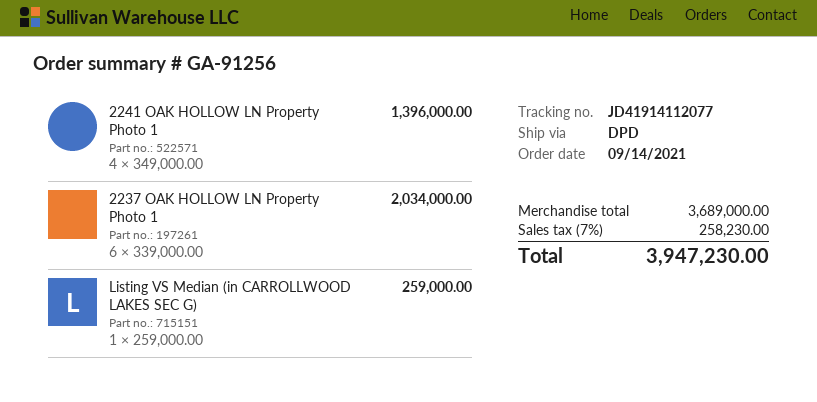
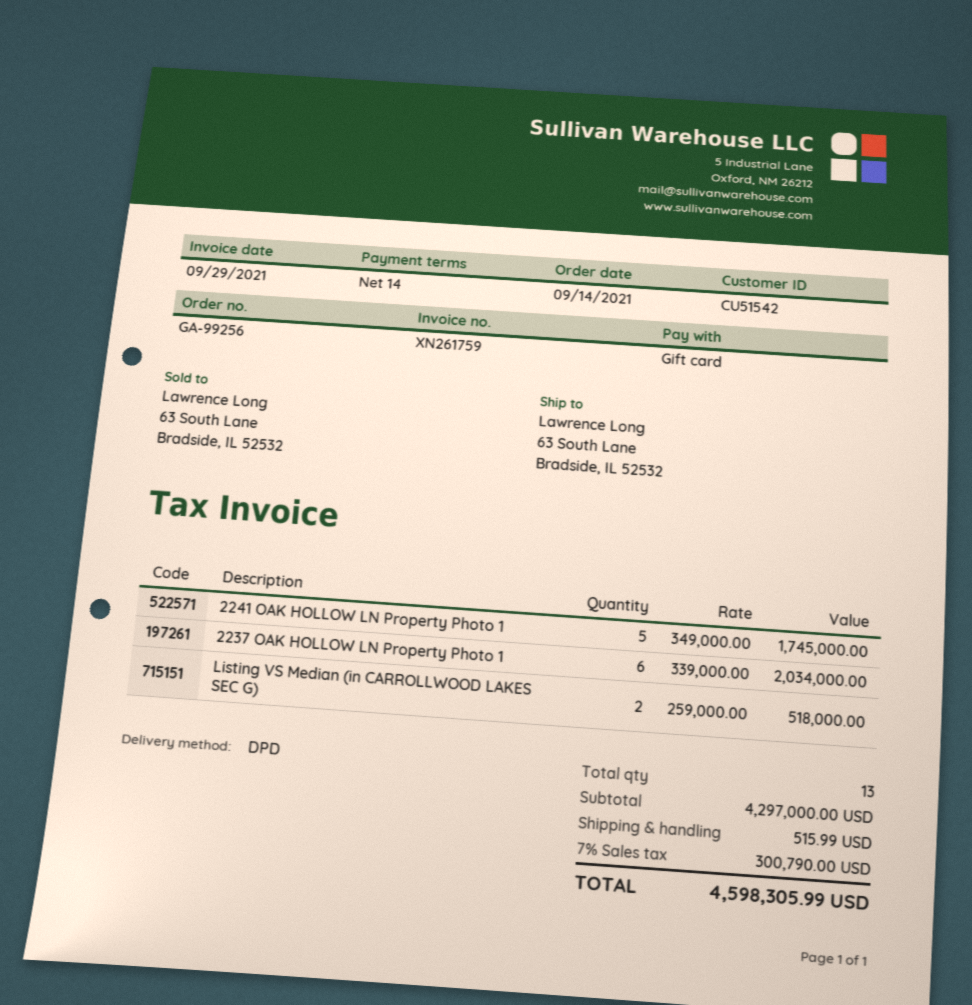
order number: GA-91256 -> GA-99256
2241 OAK HOLLOW LN Property Photo 1: 4 x 349000.00 = 1396000.00 -> 5 x 349000.00 = 1745000.00
Listing VS Median (in CARROLLWOOD LAKES SEC G): 1 x 259000.00 = 259000.00 -> 2 x 259000.00 = 518000.00
subtotal: 3689000.00 -> 4297000.00
shipping: none -> 515.99
tax: 7% = 258230.00 -> 7% = 300790.00
total: 3947230.00 -> 4598305.99

